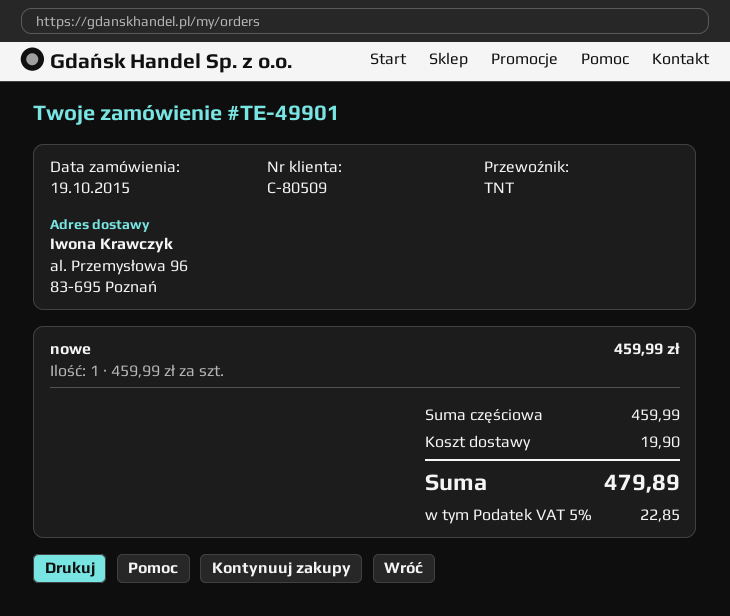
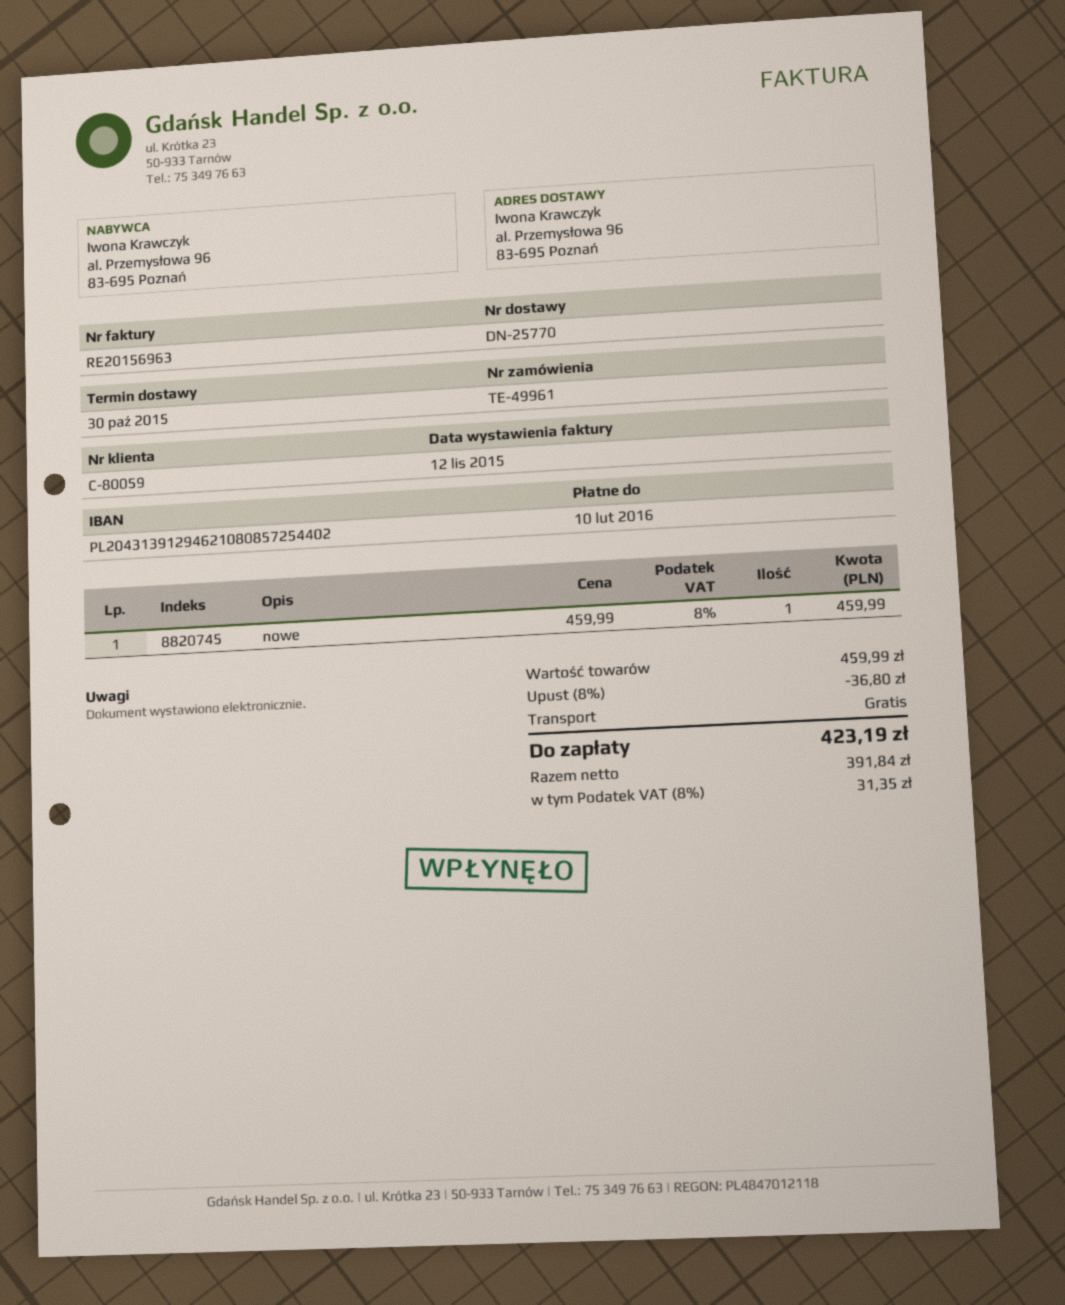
order number: TE-49901 -> TE-49961
customer number: C-80509 -> C-80059
discount: none -> 8% = 36.80
shipping: 19.90 -> 0.00
tax: 5% = 22.85 -> 8% = 31.35
total: 479.89 -> 423.19

